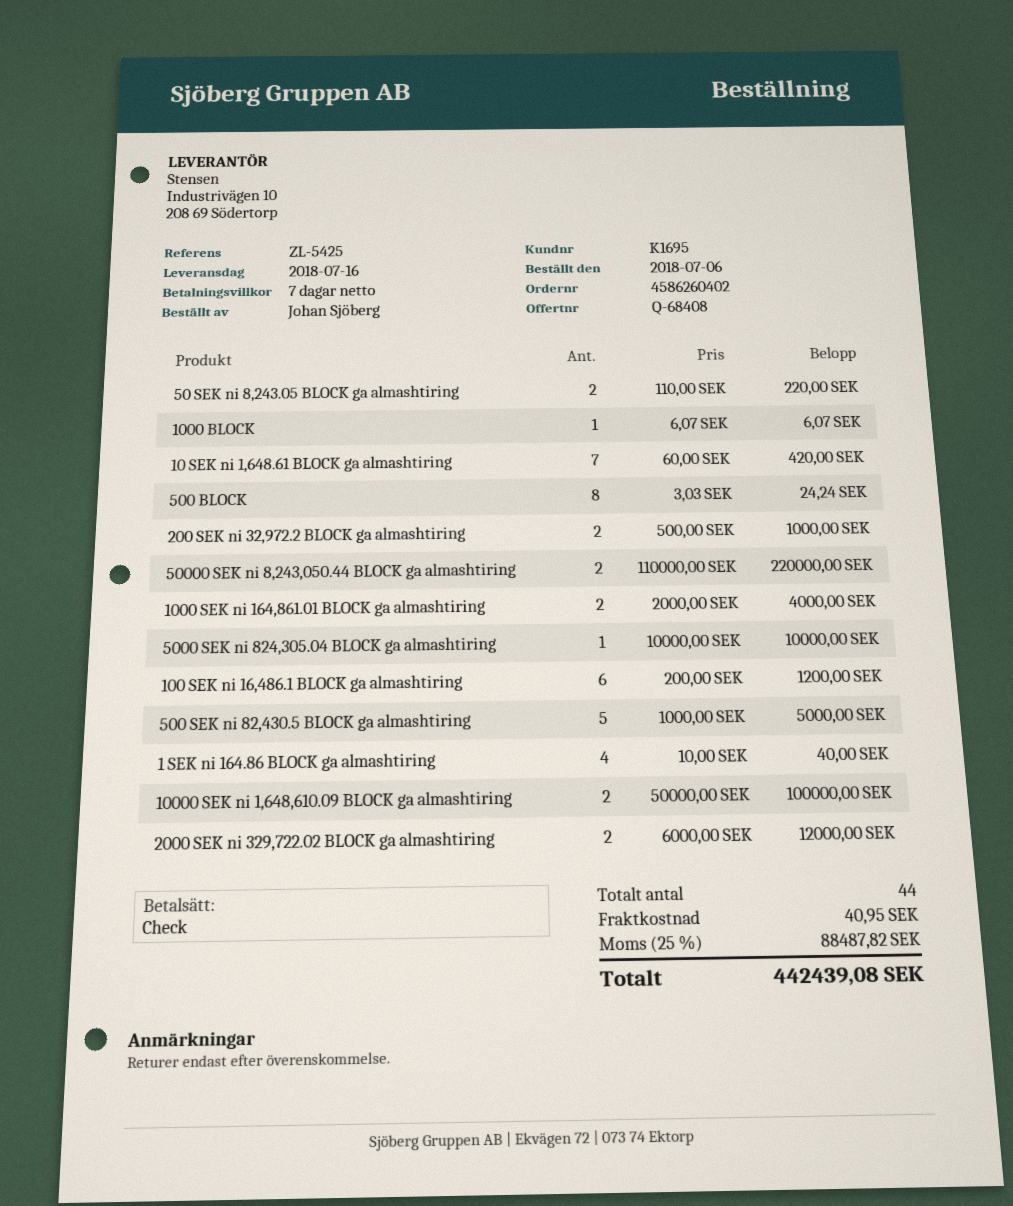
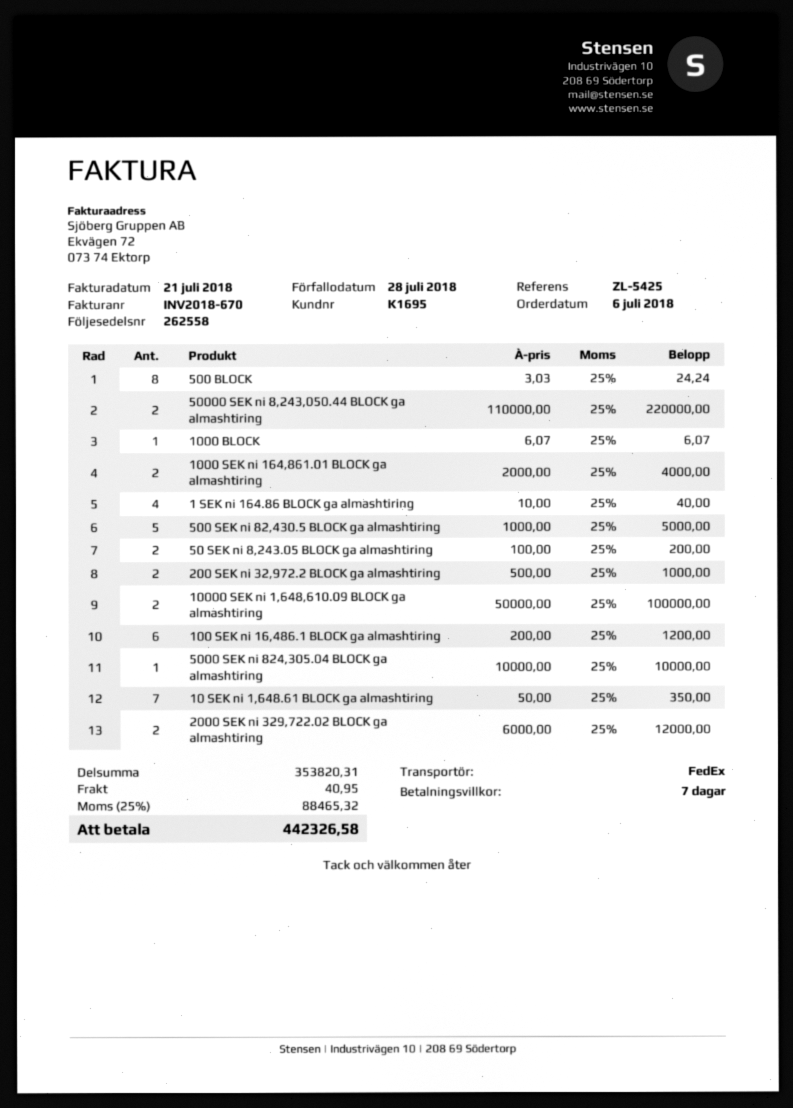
50 SEK ni 8,243.05 BLOCK ga almashtiring: 2 x 110.00 = 220.00 -> 2 x 100.00 = 200.00
10 SEK ni 1,648.61 BLOCK ga almashtiring: 7 x 60.00 = 420.00 -> 7 x 50.00 = 350.00
tax: 25% = 88487.82 -> 25% = 88465.32
total: 442439.08 -> 442326.58

